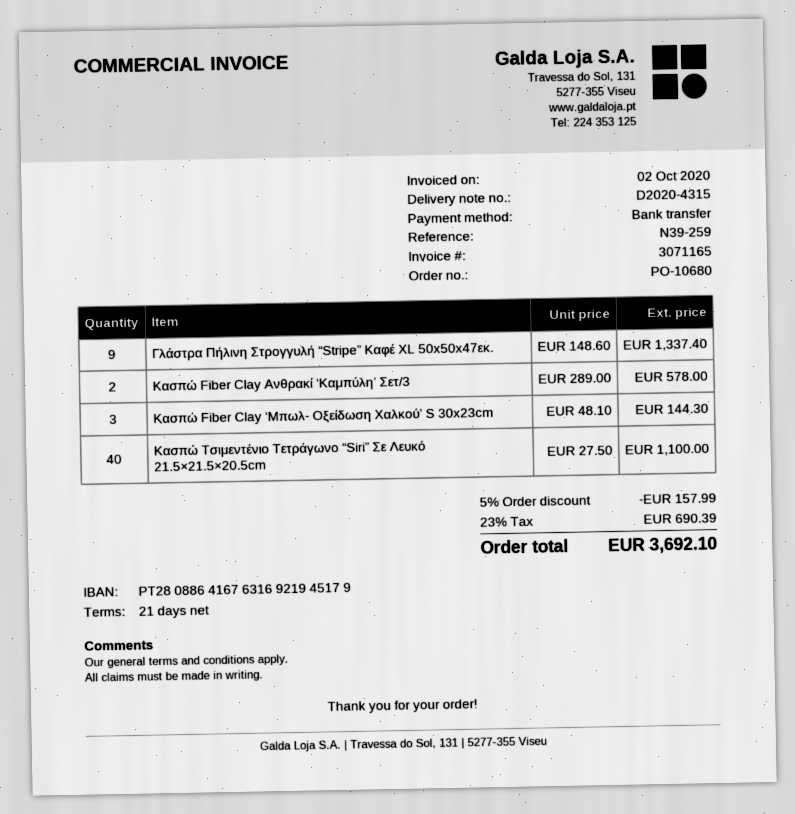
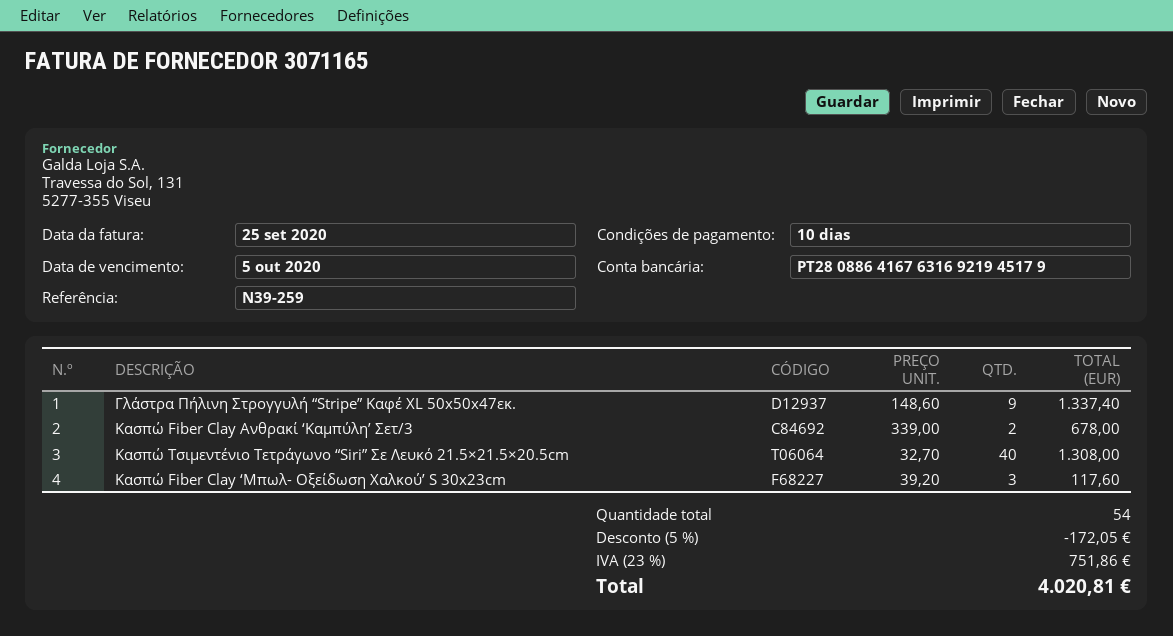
invoice date: 2020-10-02 -> 2020-09-25
payment terms: 21 days -> 10 days
Κασπώ Fiber Clay Ανθρακί ‘Καμπύλη’ Σετ/3: 2 x 289.00 = 578.00 -> 2 x 339.00 = 678.00
Κασπώ Fiber Clay ‘Μπωλ- Οξείδωση Χαλκού’ S 30x23cm: 3 x 48.10 = 144.30 -> 3 x 39.20 = 117.60
Κασπώ Τσιμεντένιο Τετράγωνο “Siri” Σε Λευκό 21.5×21.5×20.5cm: 40 x 27.50 = 1100.00 -> 40 x 32.70 = 1308.00
discount: 5% = 157.99 -> 5% = 172.05
tax: 23% = 690.39 -> 23% = 751.86
total: 3692.10 -> 4020.81

